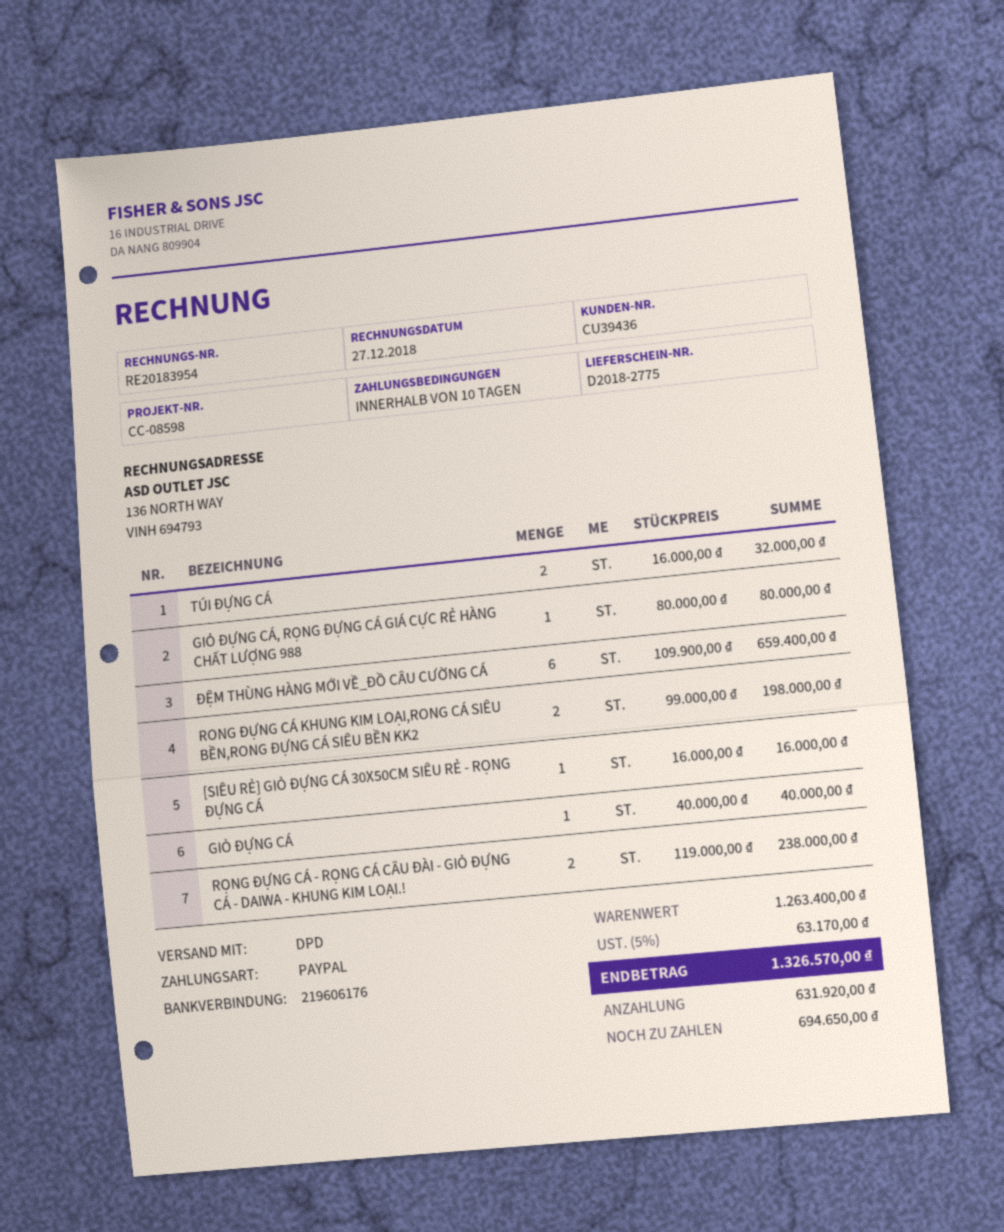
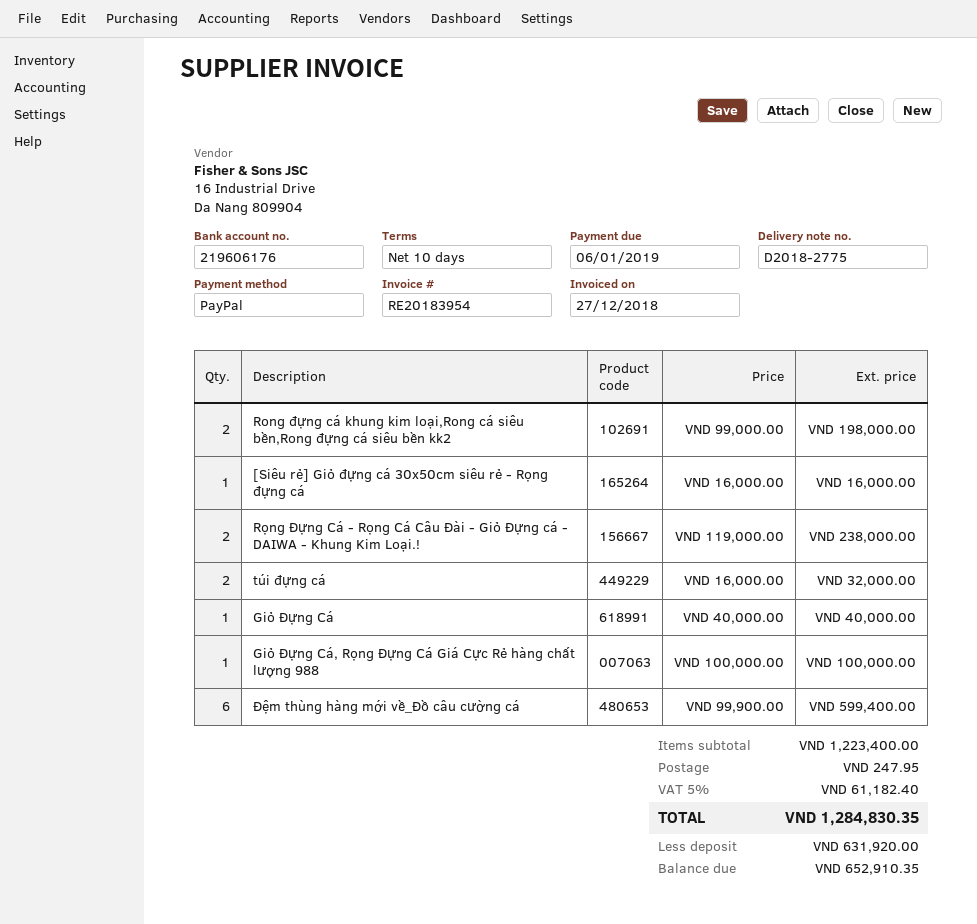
GIỎ ĐỰNG CÁ, RỌNG ĐỰNG CÁ GIÁ CỰC RẺ HÀNG CHẤT LƯỢNG 988: 1 x 80000.00 = 80000.00 -> 1 x 100000.00 = 100000.00
ĐỆM THÙNG HÀNG MỚI VỀ_ĐỒ CÂU CƯỜNG CÁ: 6 x 109900.00 = 659400.00 -> 6 x 99900.00 = 599400.00
subtotal: 1263400.00 -> 1223400.00
shipping: none -> 247.95
tax: 5% = 63170.00 -> 5% = 61182.40
total: 1326570.00 -> 1284830.35
balance: 694650.00 -> 652910.35

